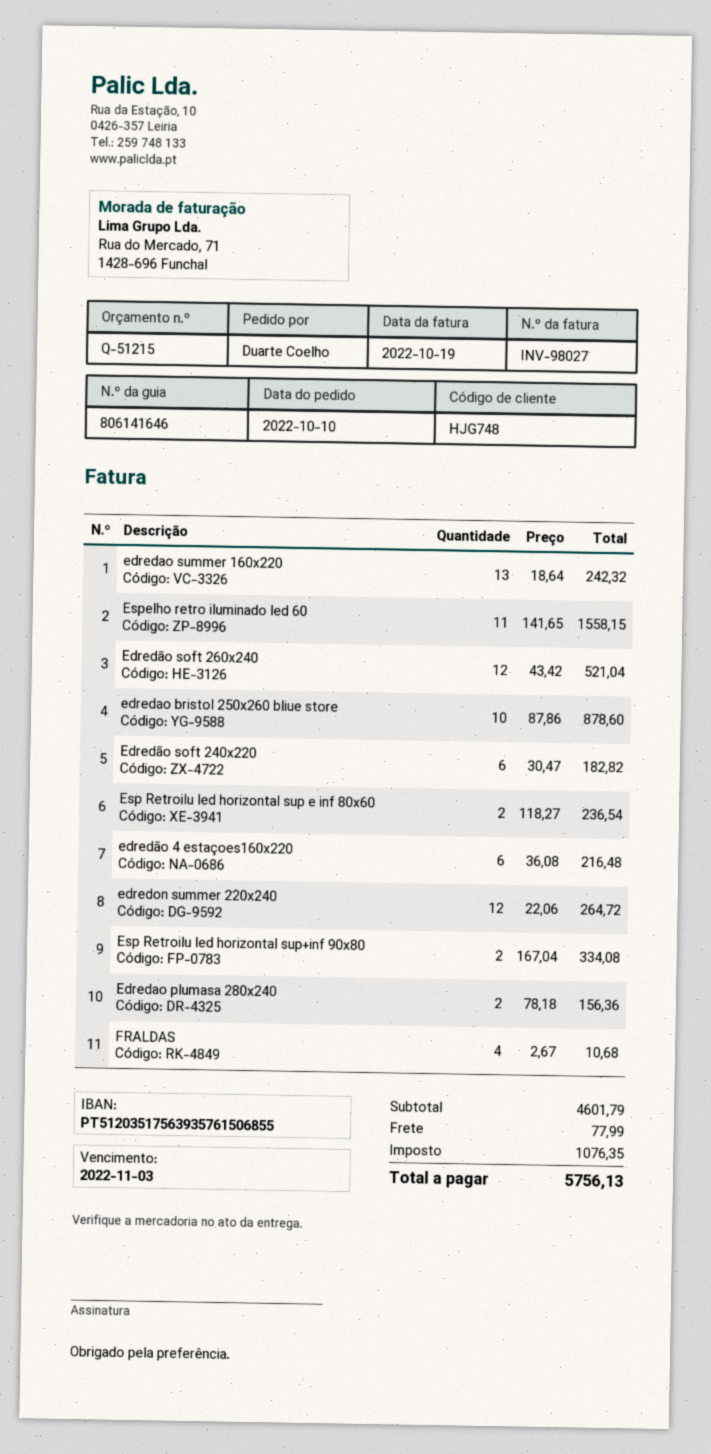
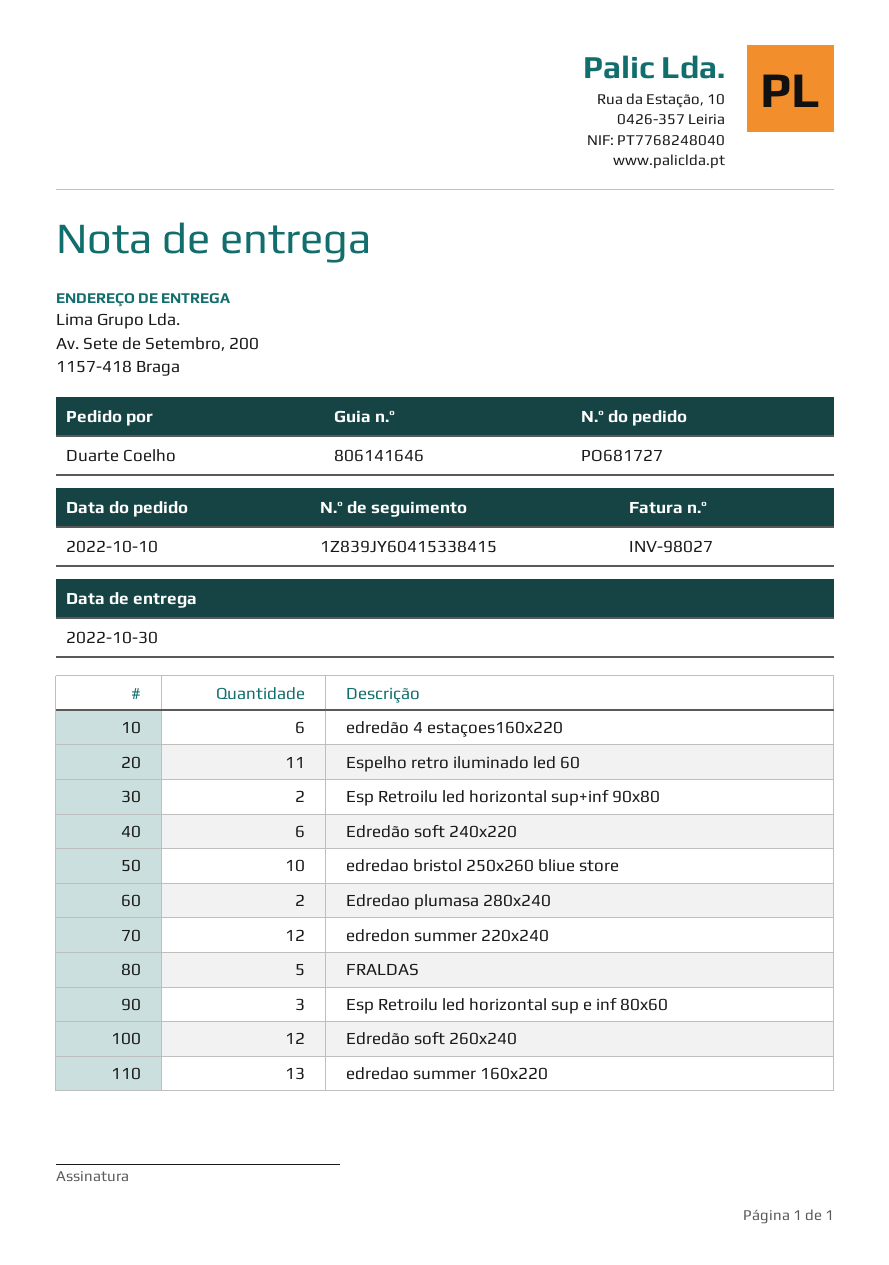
Esp Retroilu led horizontal sup e inf 80x60: 2 -> 3
FRALDAS: 4 -> 5

